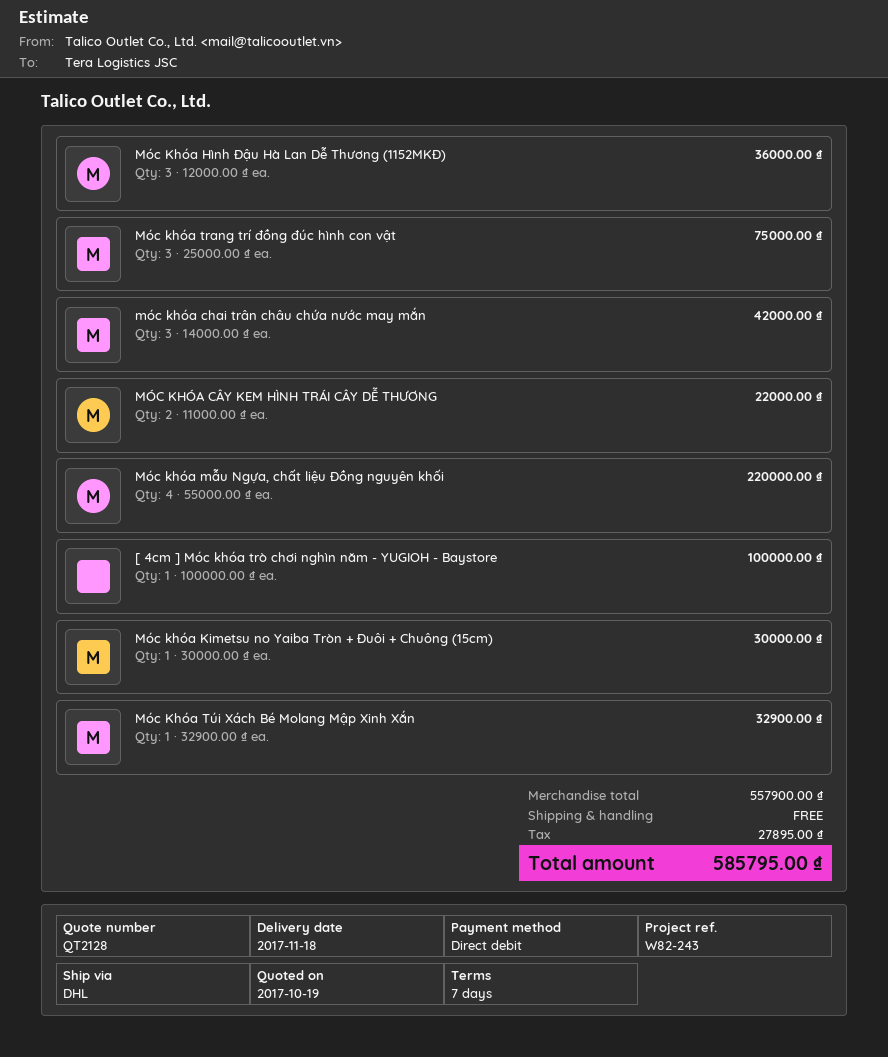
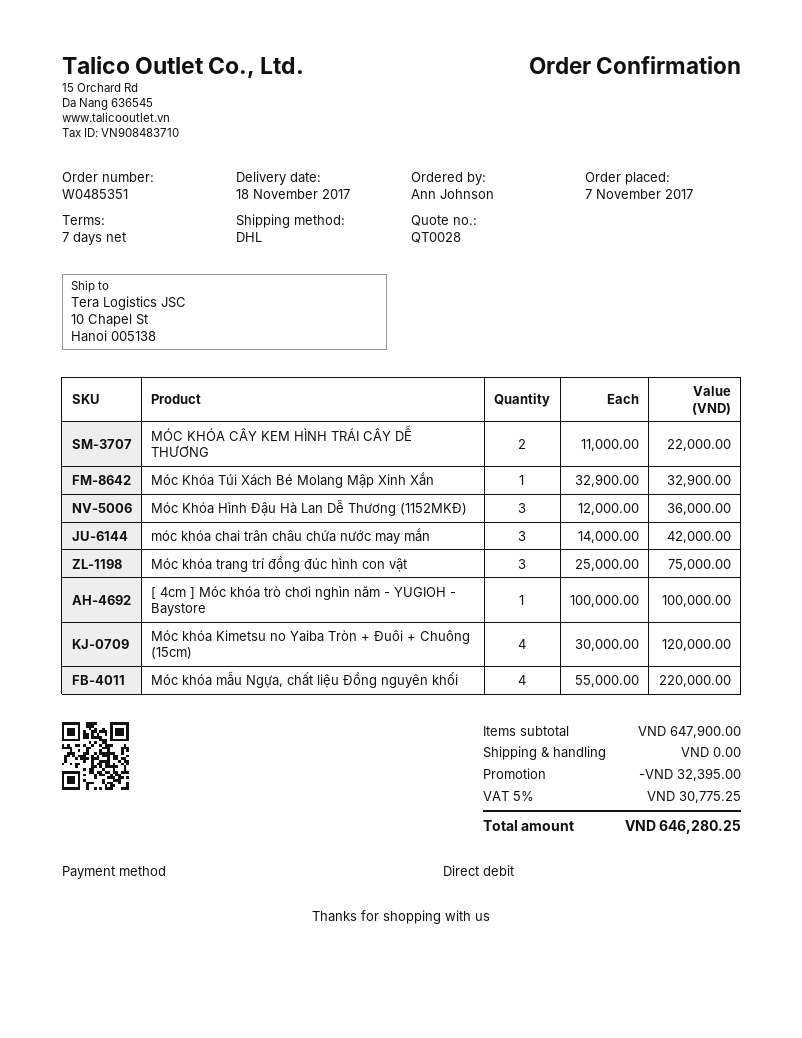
quote number: QT2128 -> QT0028
Móc khóa Kimetsu no Yaiba Tròn + Đuôi + Chuông (15cm): 1 x 30000.00 = 30000.00 -> 4 x 30000.00 = 120000.00
subtotal: 557900.00 -> 647900.00
discount: none -> 32395.00
tax: 27895.00 -> 30775.25
total: 585795.00 -> 646280.25

